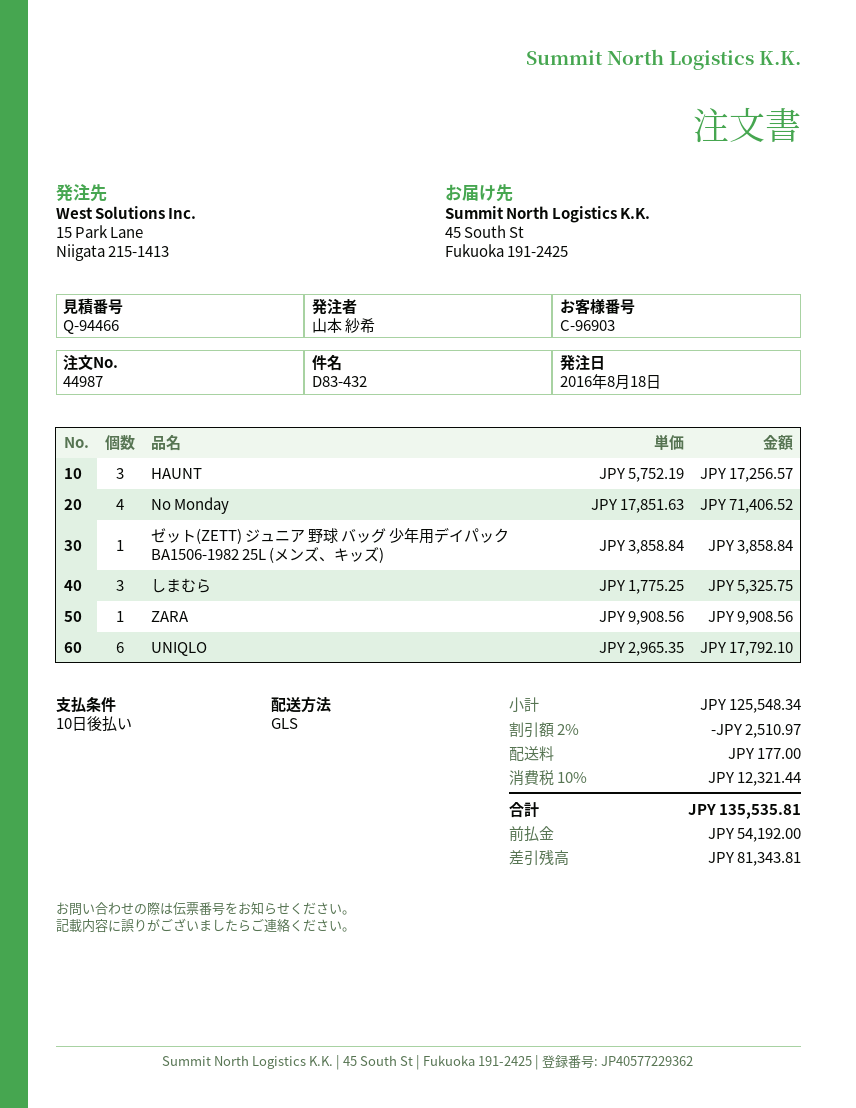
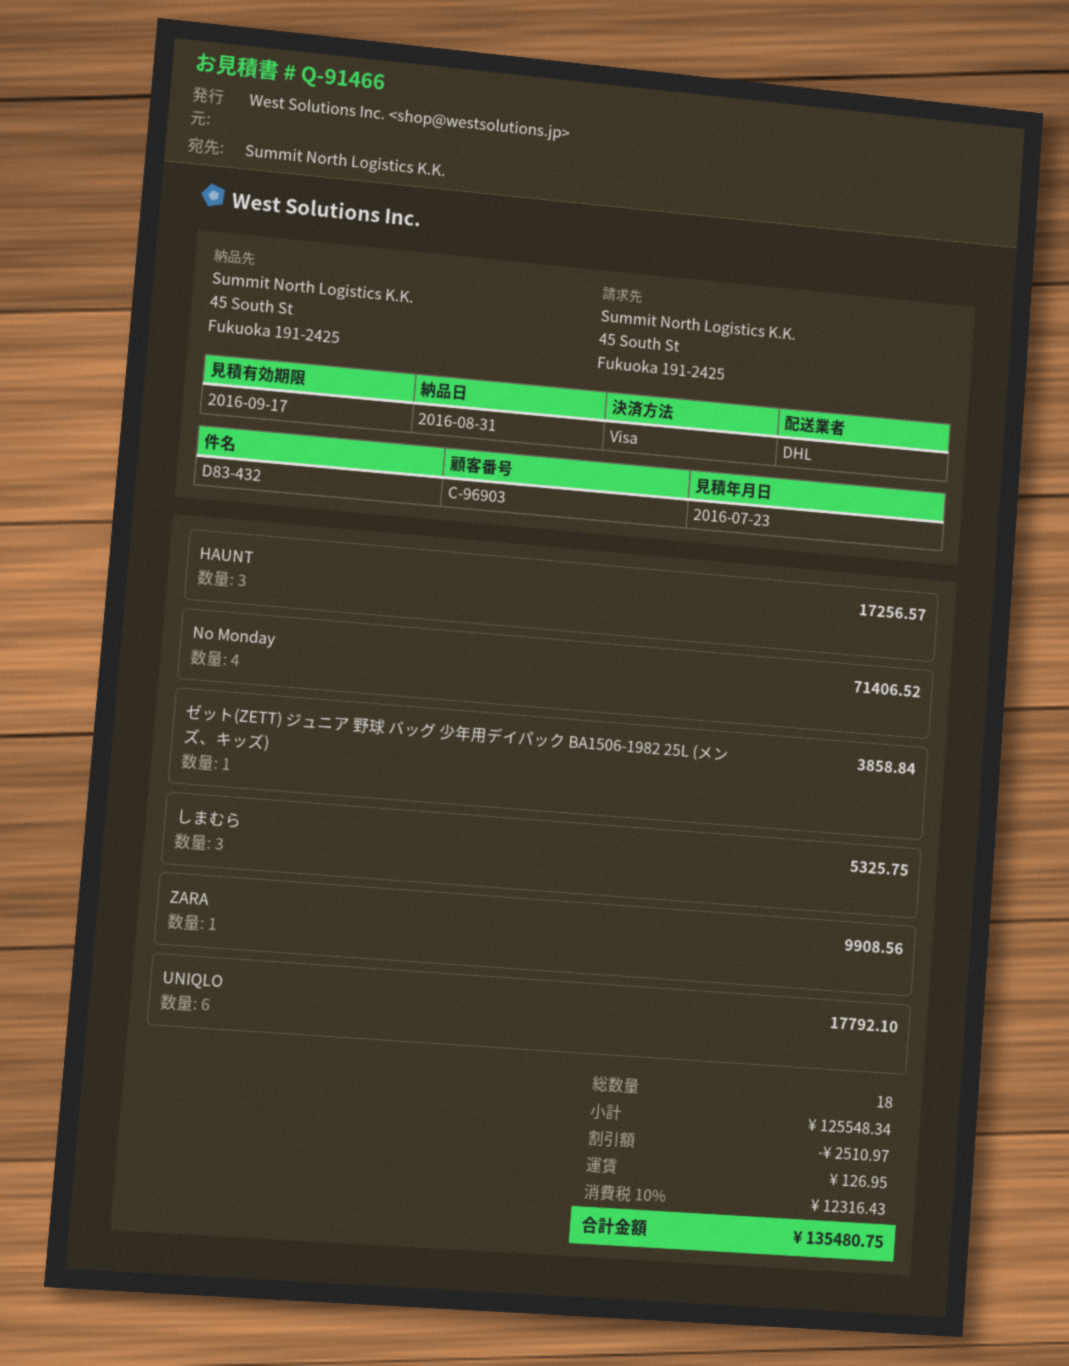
quote number: Q-94466 -> Q-91466
shipping method: GLS -> DHL
shipping: 177.00 -> 126.95
tax: 10% = 12321.44 -> 10% = 12316.43
total: 135535.81 -> 135480.75

